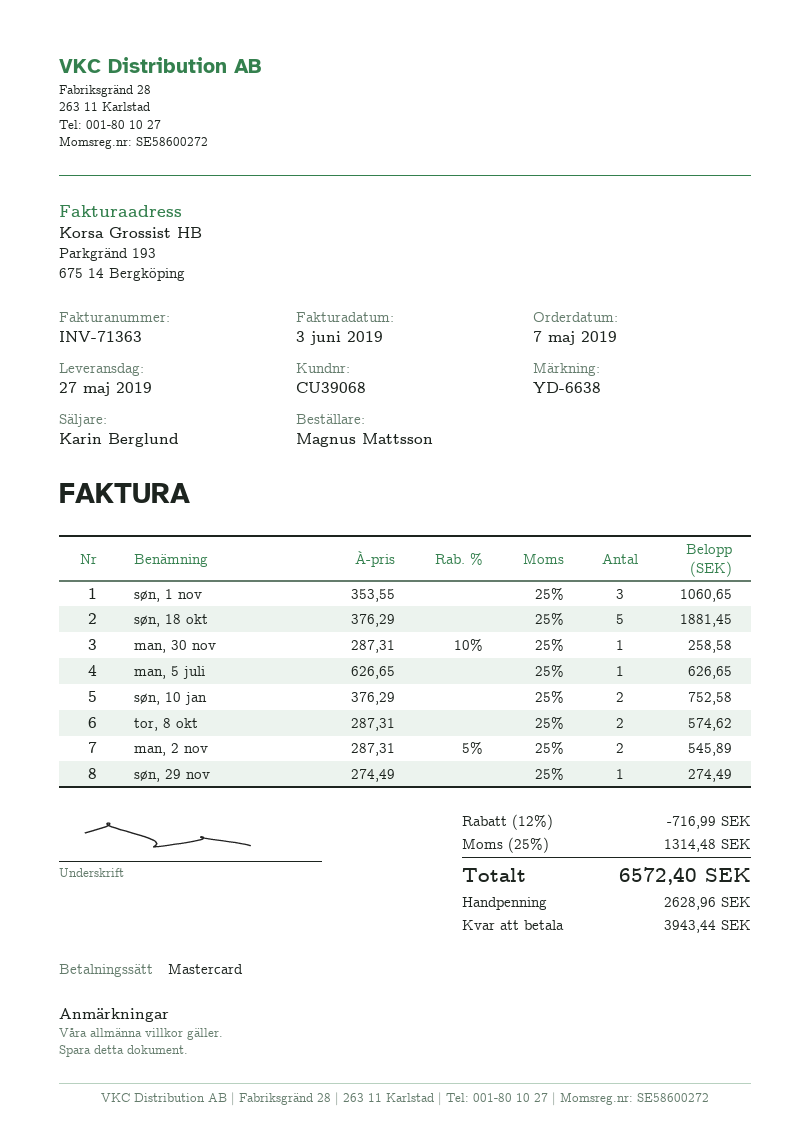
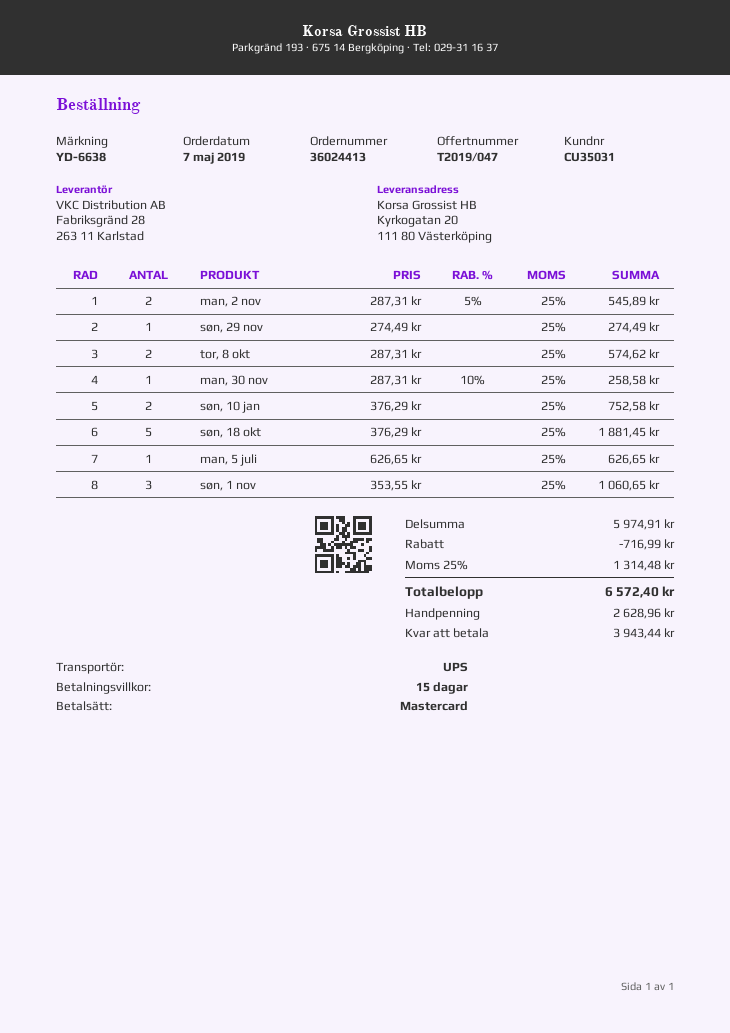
customer number: CU39068 -> CU35031

